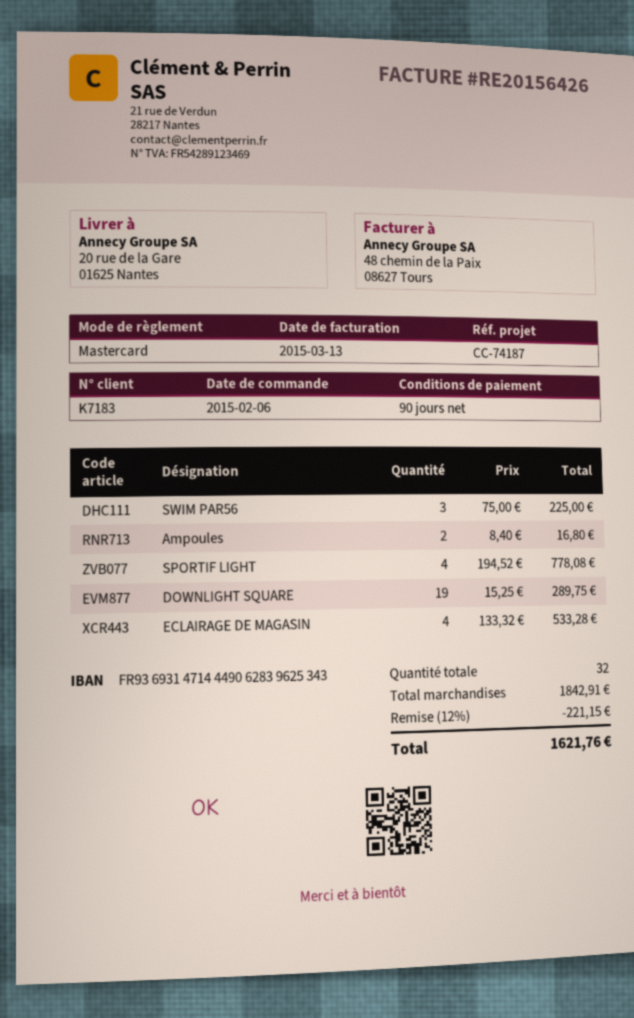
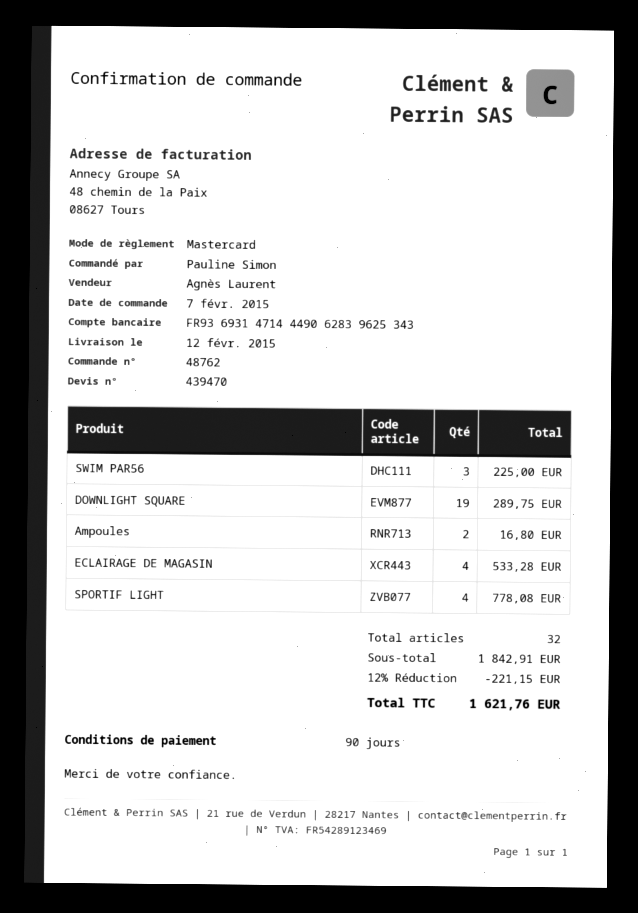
order date: 2015-02-06 -> 2015-02-07

